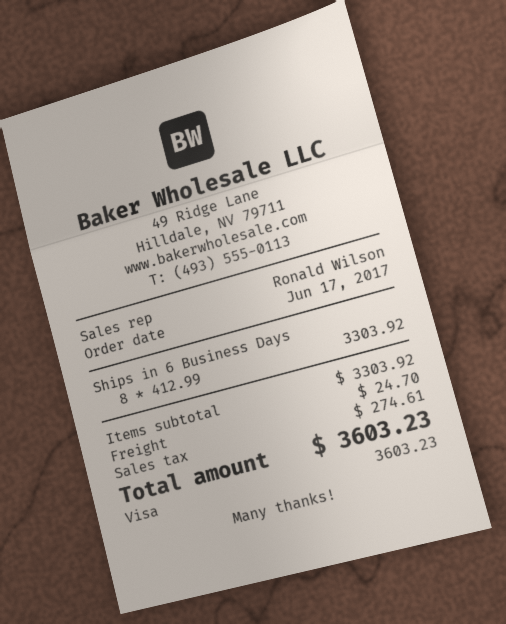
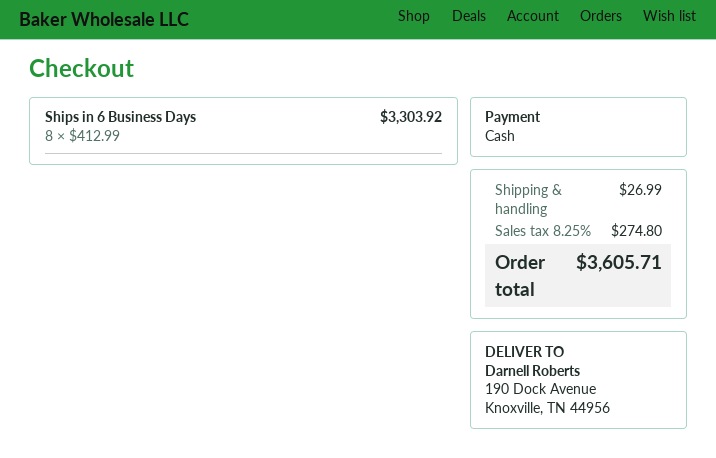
payment method: Visa -> cash
shipping: 24.70 -> 26.99
tax: 274.61 -> 274.80
total: 3603.23 -> 3605.71

